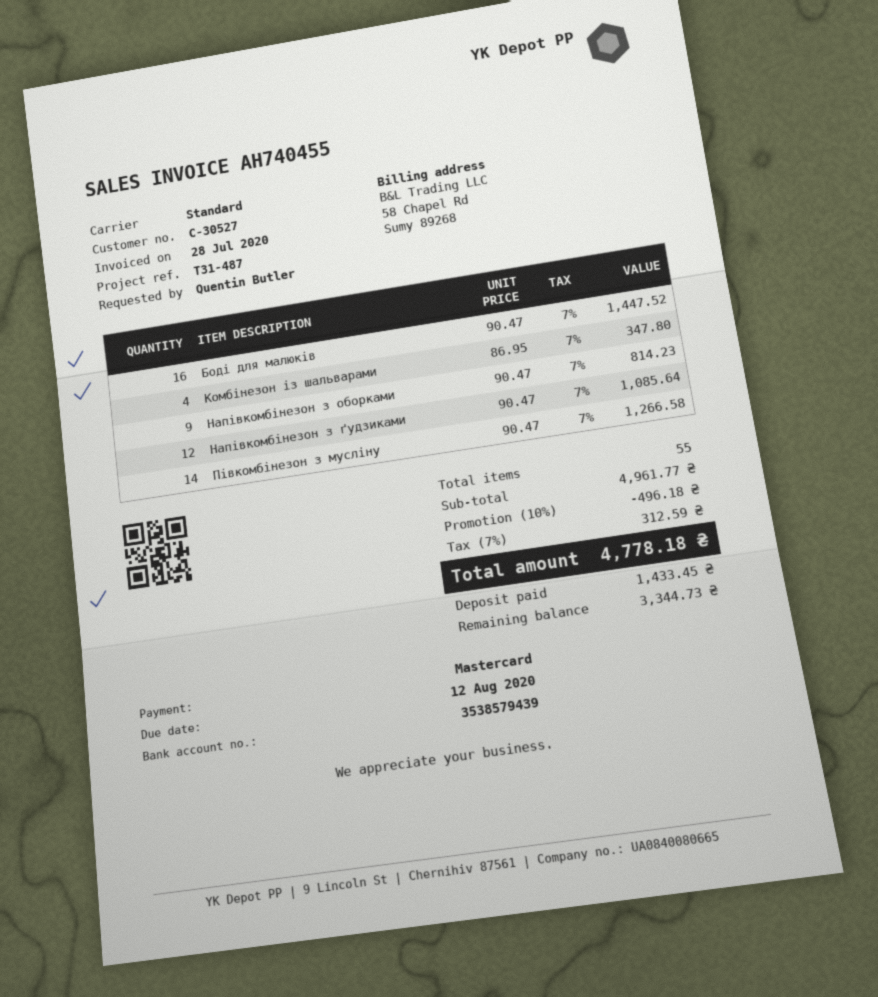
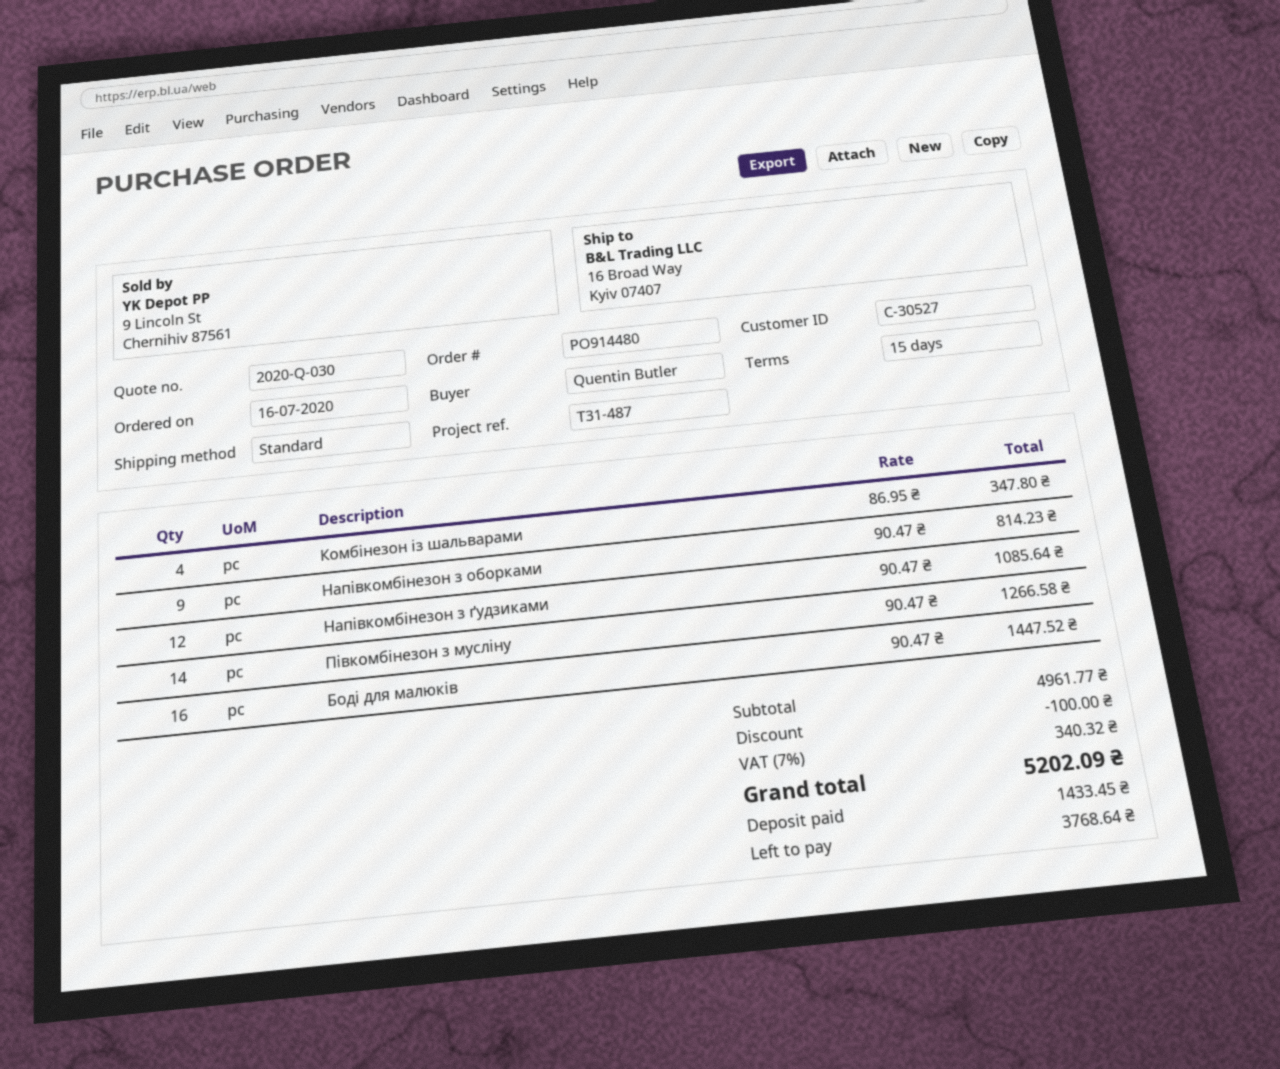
discount: 496.18 -> 100.00
tax: 7% = 312.59 -> 7% = 340.32
total: 4778.18 -> 5202.09
balance: 3344.73 -> 3768.64

